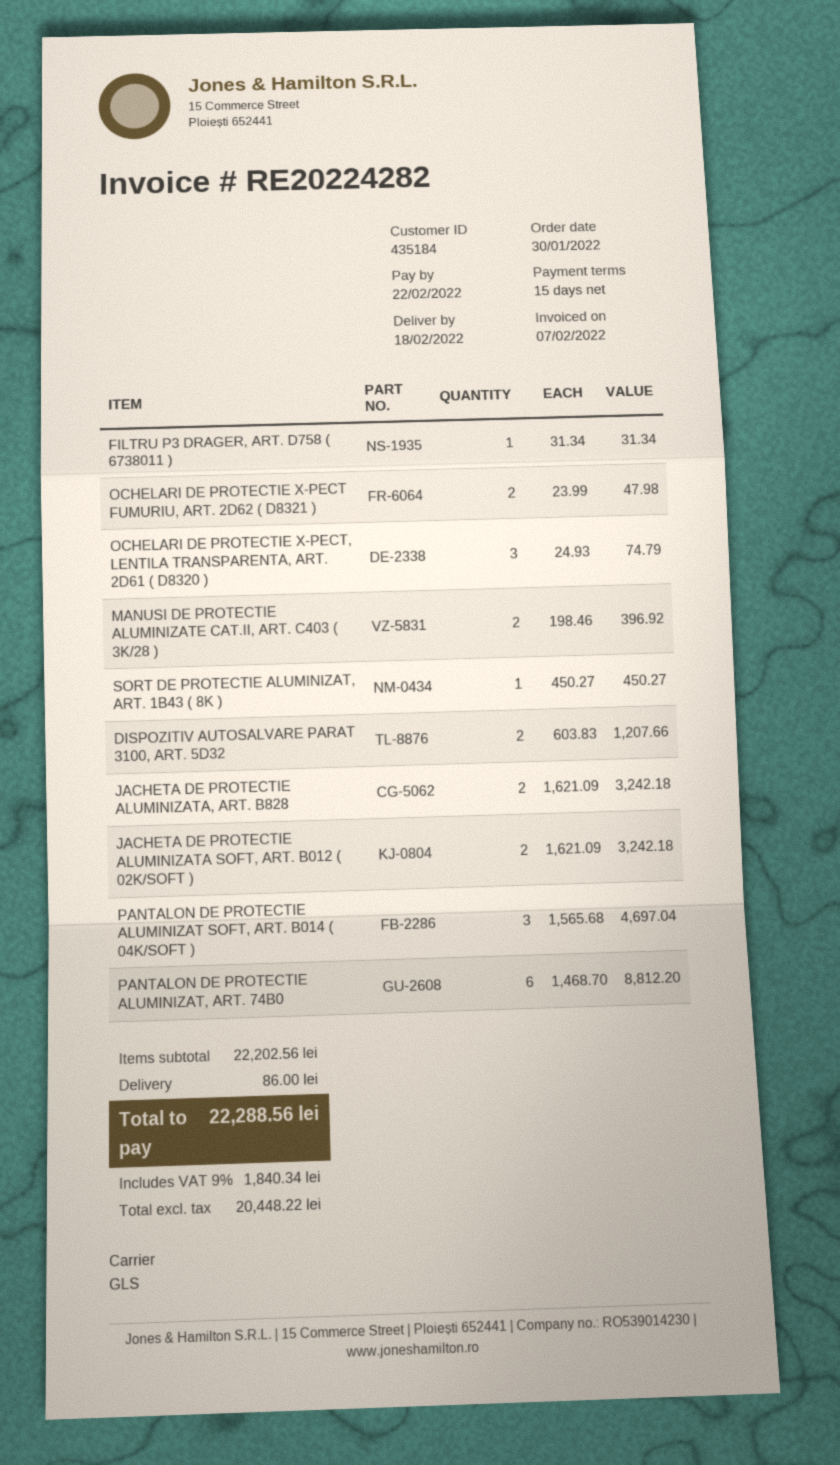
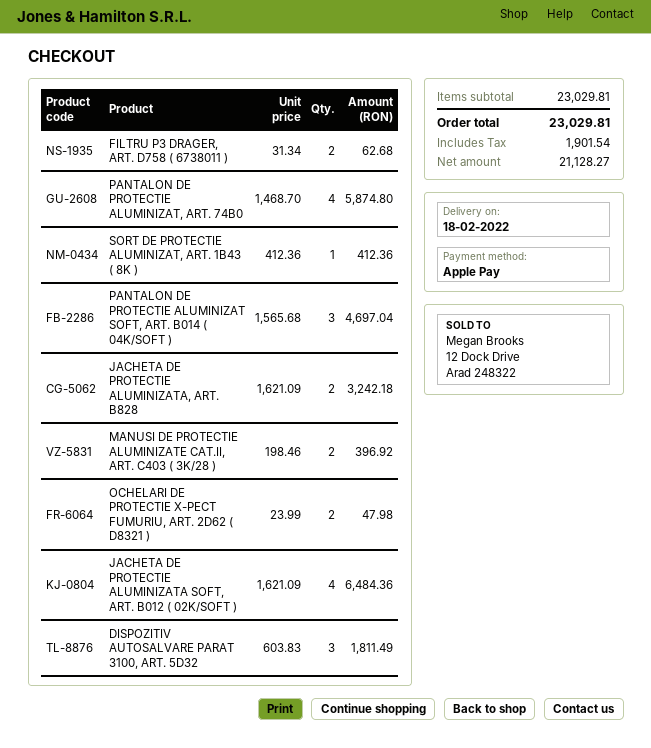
FILTRU P3 DRAGER, ART. D758 ( 6738011 ): 1 x 31.34 = 31.34 -> 2 x 31.34 = 62.68
OCHELARI DE PROTECTIE X-PECT, LENTILA TRANSPARENTA, ART. 2D61 ( D8320 ): 3 x 24.93 = 74.79 -> none
SORT DE PROTECTIE ALUMINIZAT, ART. 1B43 ( 8K ): 1 x 450.27 = 450.27 -> 1 x 412.36 = 412.36
DISPOZITIV AUTOSALVARE PARAT 3100, ART. 5D32: 2 x 603.83 = 1207.66 -> 3 x 603.83 = 1811.49
JACHETA DE PROTECTIE ALUMINIZATA SOFT, ART. B012 ( 02K/SOFT ): 2 x 1621.09 = 3242.18 -> 4 x 1621.09 = 6484.36
PANTALON DE PROTECTIE ALUMINIZAT, ART. 74B0: 6 x 1468.70 = 8812.20 -> 4 x 1468.70 = 5874.80
subtotal: 22202.56 -> 23029.81
shipping: 86.00 -> none
net: 20448.22 -> 21128.27
tax: 1840.34 -> 1901.54
total: 22288.56 -> 23029.81

